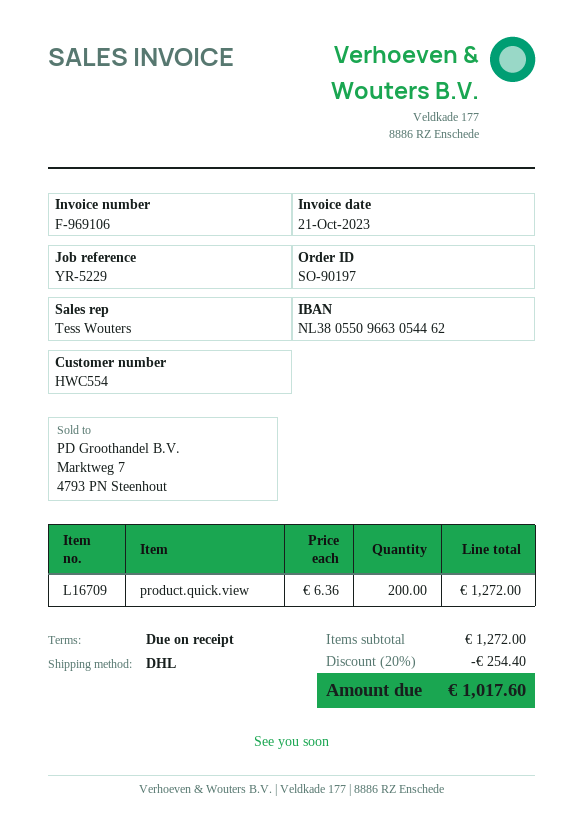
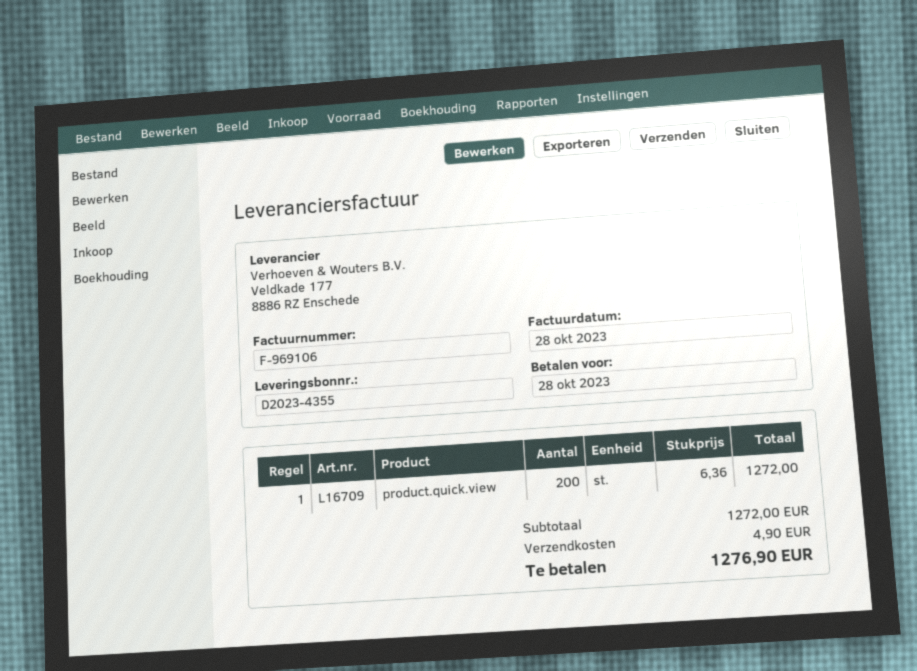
invoice date: 2023-10-21 -> 2023-10-28
discount: 20% = 254.40 -> none
shipping: none -> 4.90
total: 1017.60 -> 1276.90

